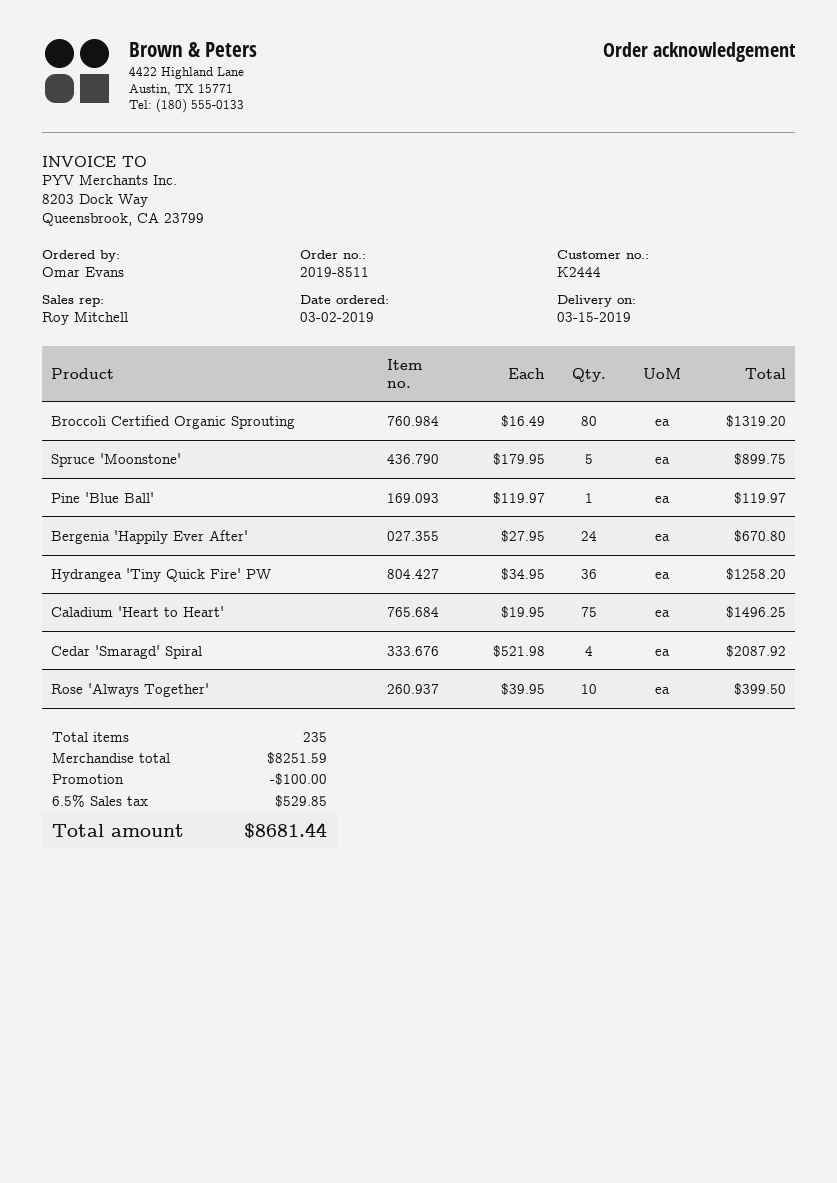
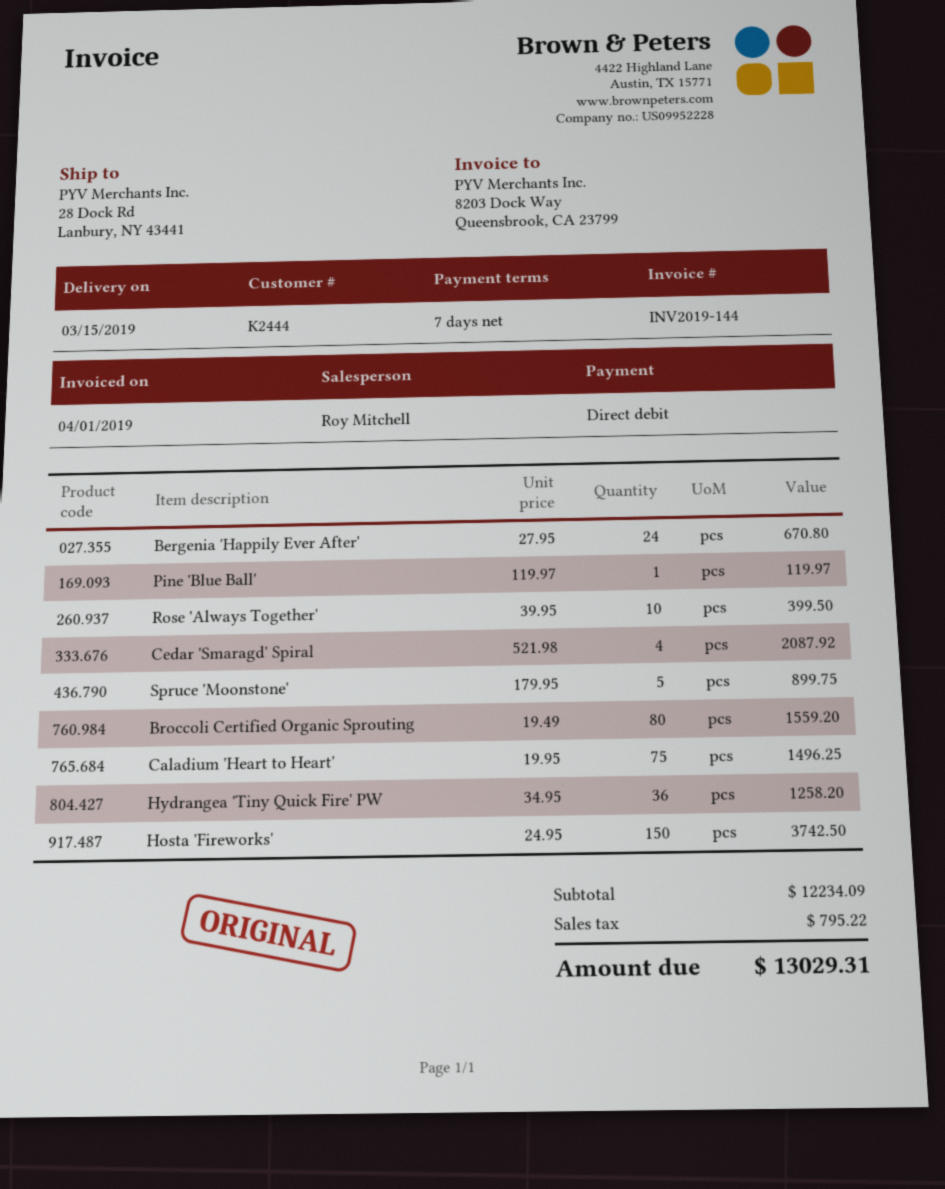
Broccoli Certified Organic Sprouting: 80 x 16.49 = 1319.20 -> 80 x 19.49 = 1559.20
Hosta 'Fireworks': none -> 150 x 24.95 = 3742.50
subtotal: 8251.59 -> 12234.09
discount: 100.00 -> none
tax: 529.85 -> 795.22
total: 8681.44 -> 13029.31

